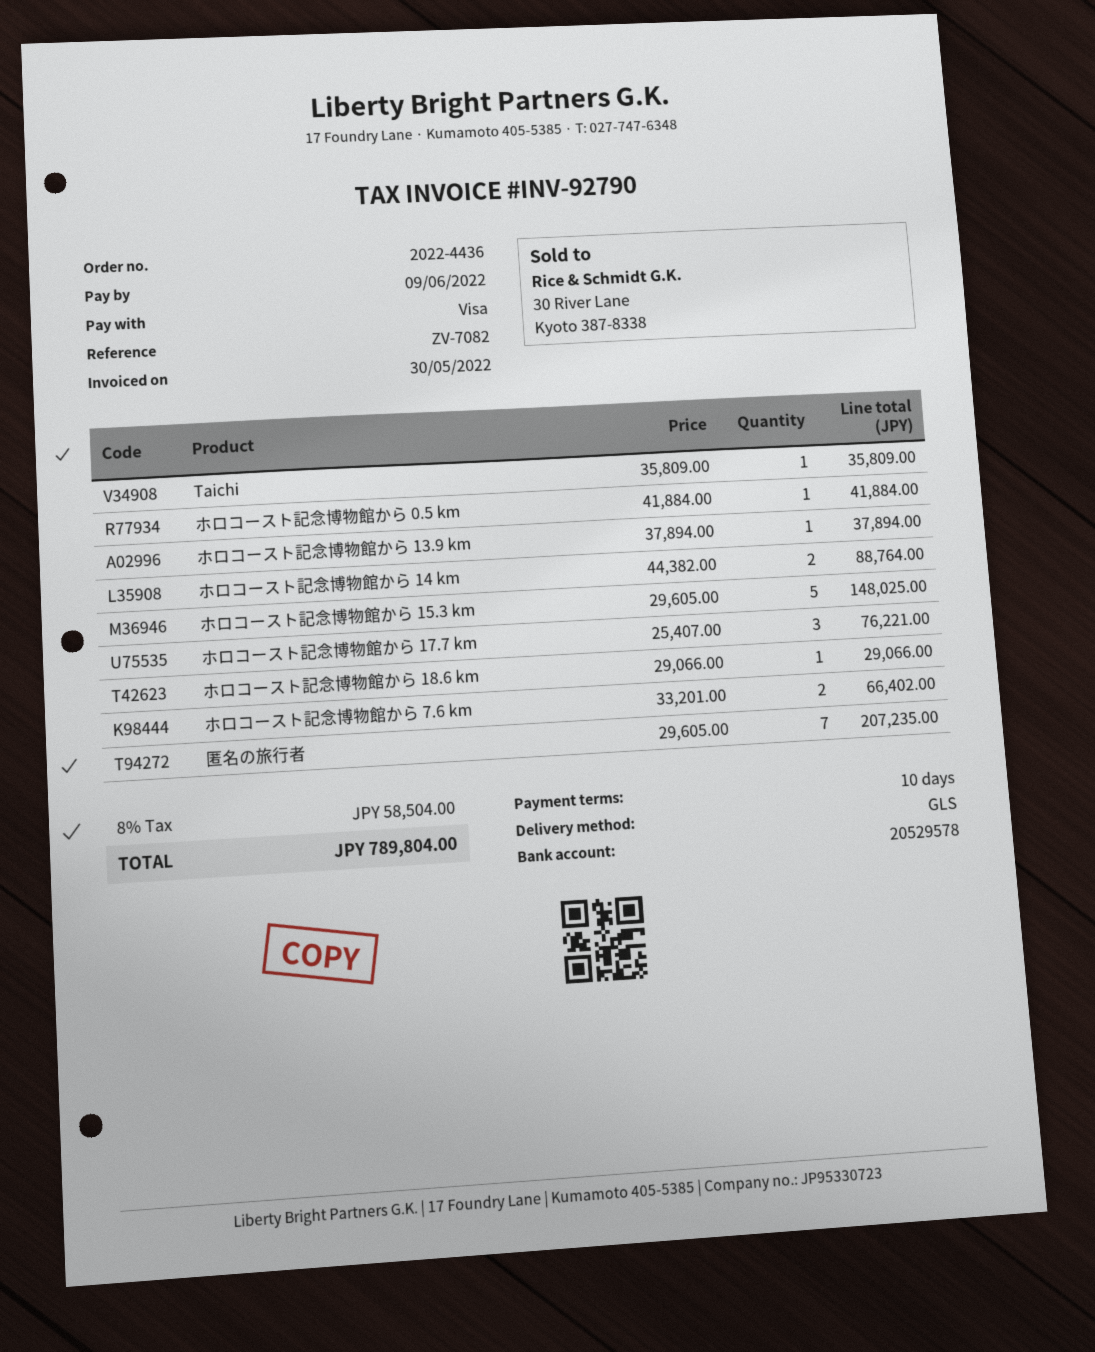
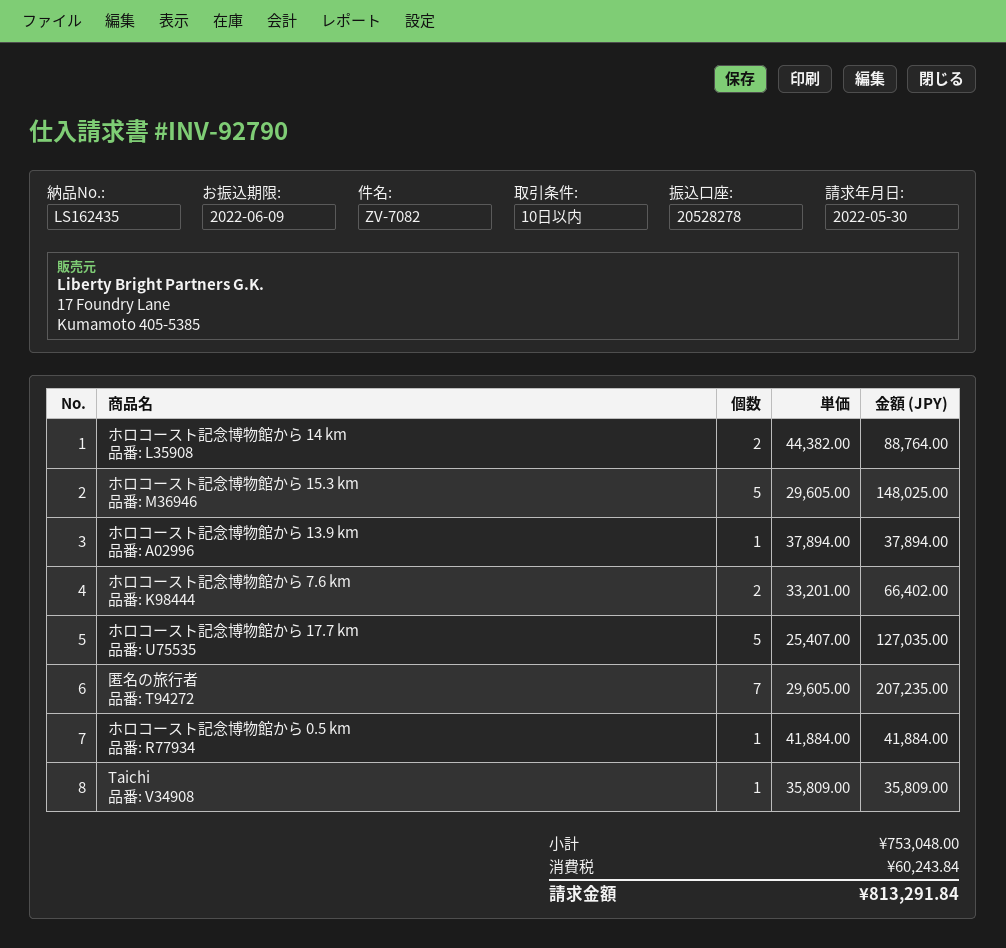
bank account: 20529578 -> 20528278
ホロコースト記念博物館から 17.7 km: 3 x 25407.00 = 76221.00 -> 5 x 25407.00 = 127035.00
ホロコースト記念博物館から 18.6 km: 1 x 29066.00 = 29066.00 -> none
tax: 58504.00 -> 60243.84
total: 789804.00 -> 813291.84

